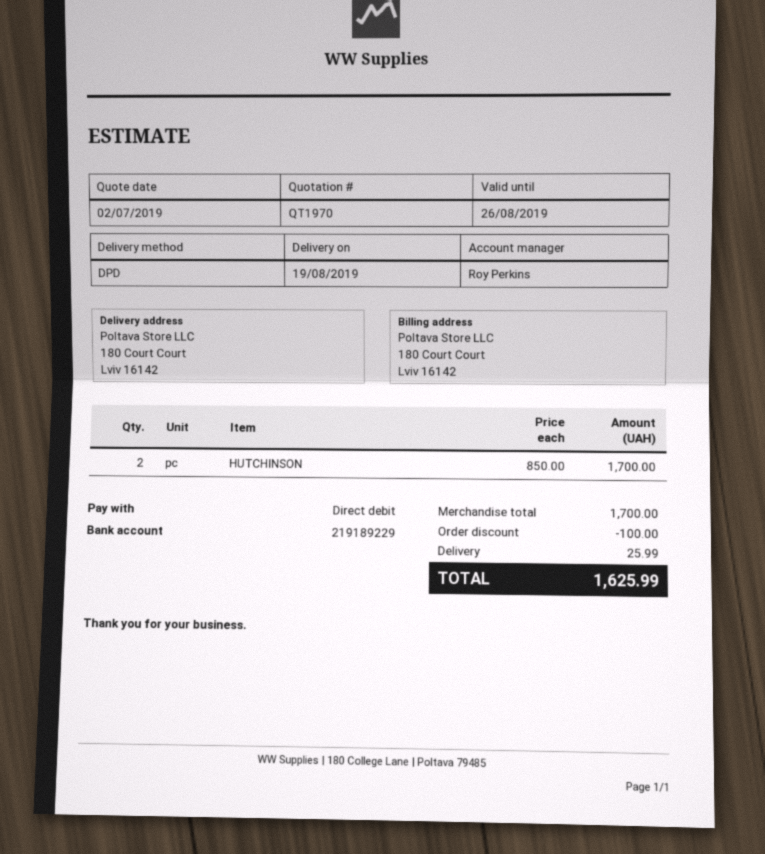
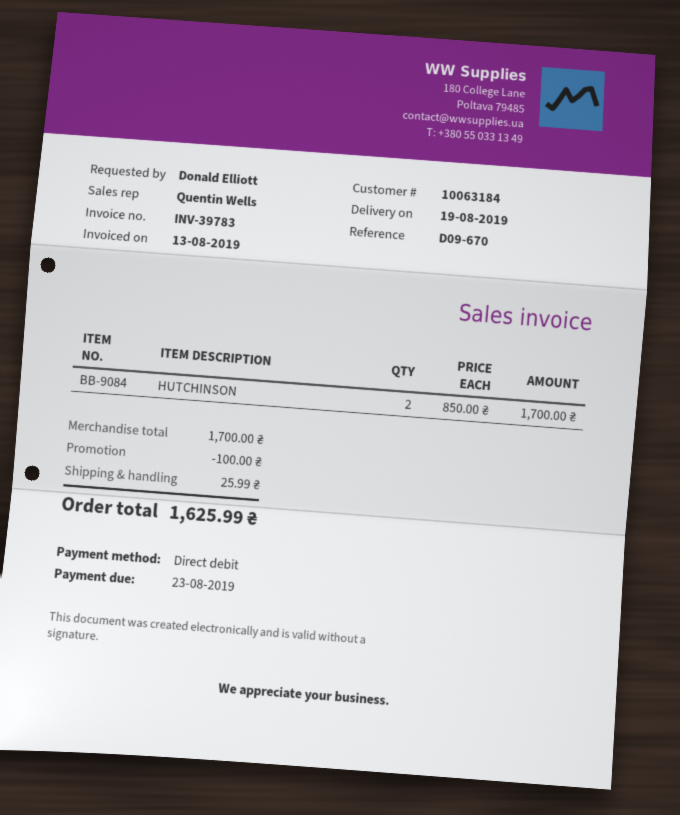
sales rep: Roy Perkins -> Quentin Wells

